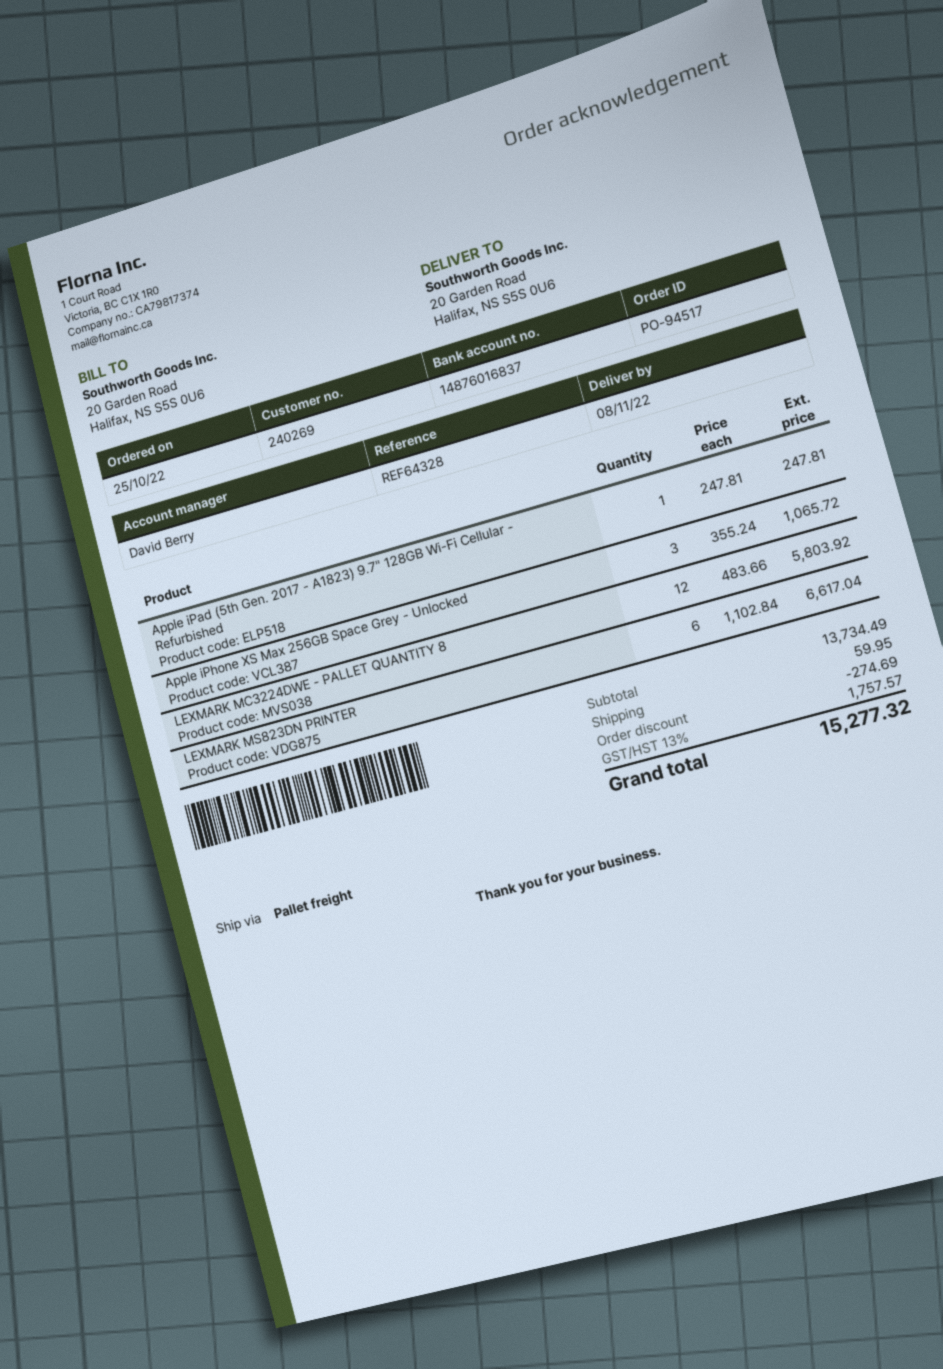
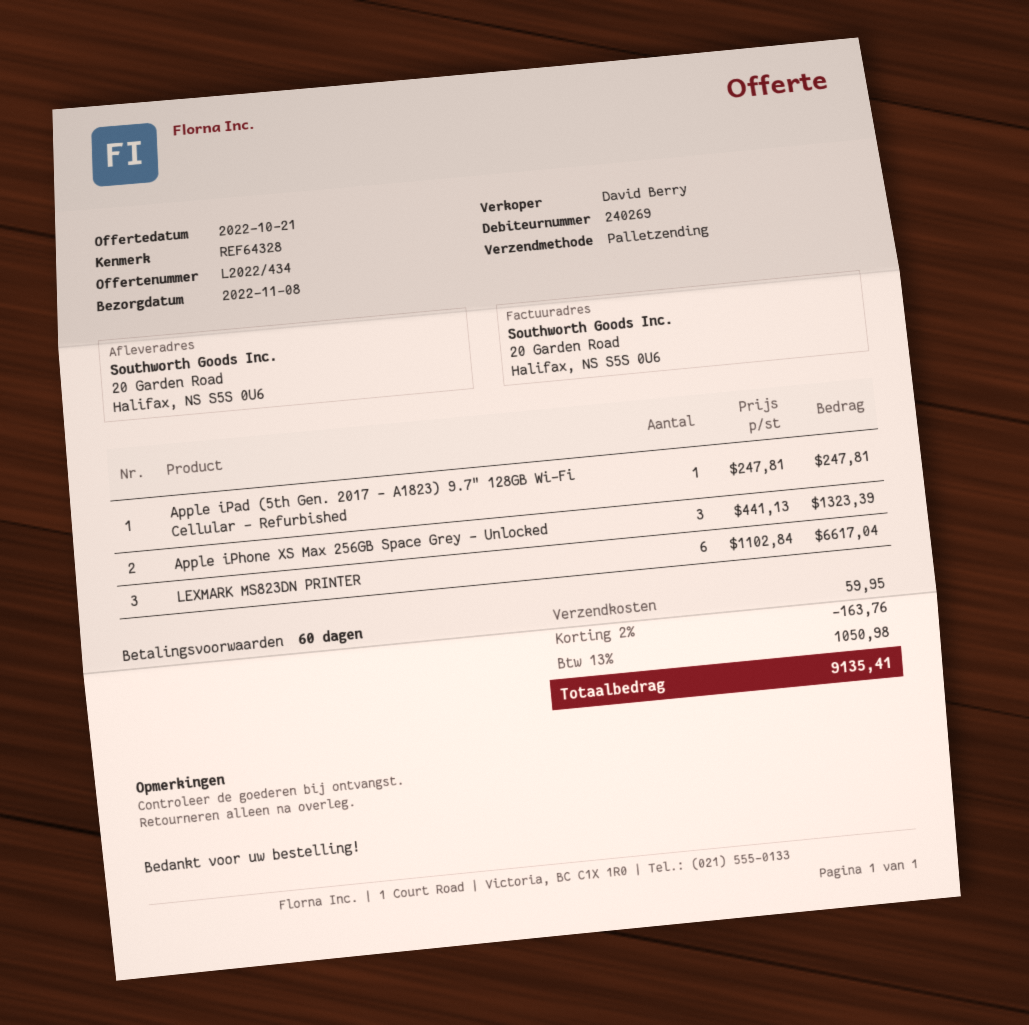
Apple iPhone XS Max 256GB Space Grey - Unlocked: 3 x 355.24 = 1065.72 -> 3 x 441.13 = 1323.39
LEXMARK MC3224DWE - PALLET QUANTITY 8: 12 x 483.66 = 5803.92 -> none
discount: 274.69 -> 163.76
tax: 13% = 1757.57 -> 13% = 1050.98
total: 15277.32 -> 9135.41

